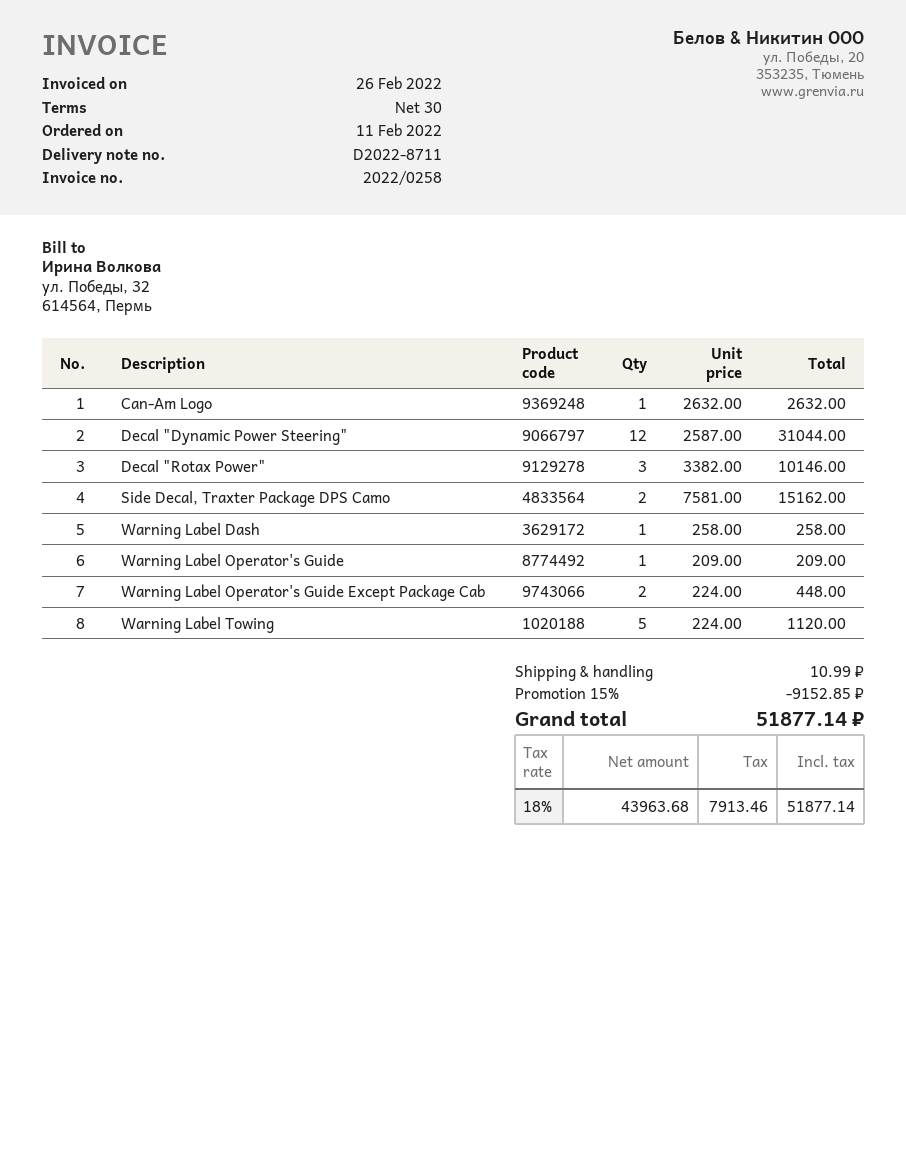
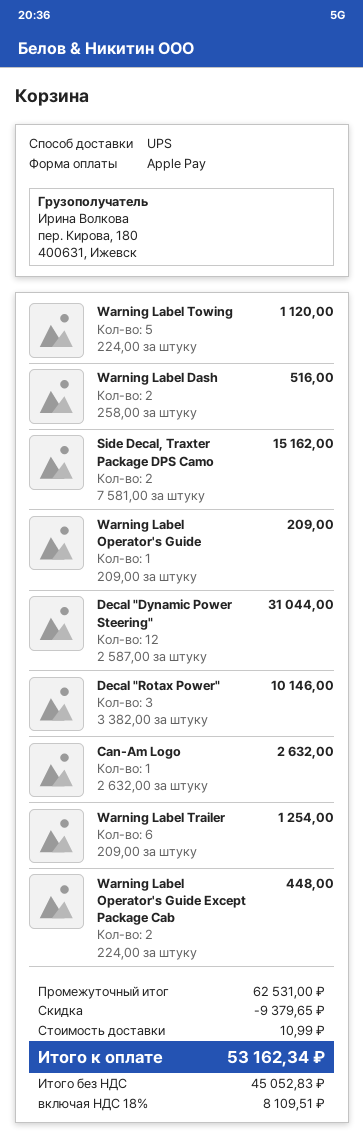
Warning Label Dash: 1 x 258.00 = 258.00 -> 2 x 258.00 = 516.00
Warning Label Trailer: none -> 6 x 209.00 = 1254.00
discount: 9152.85 -> 9379.65
net: 43963.68 -> 45052.83
tax: 18% = 7913.46 -> 18% = 8109.51
total: 51877.14 -> 53162.34

